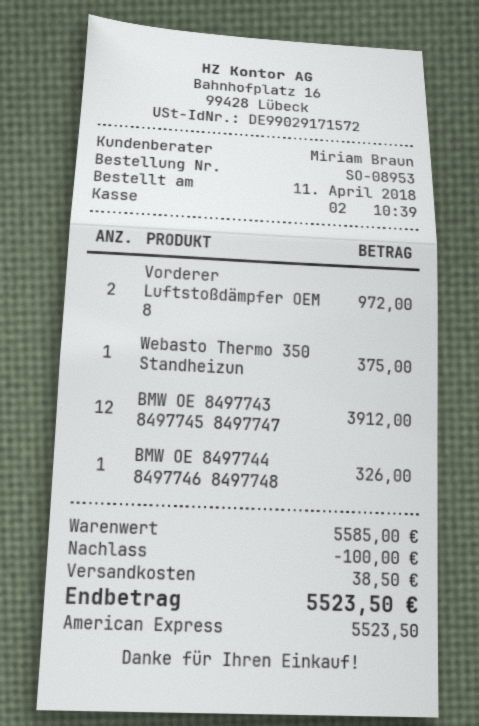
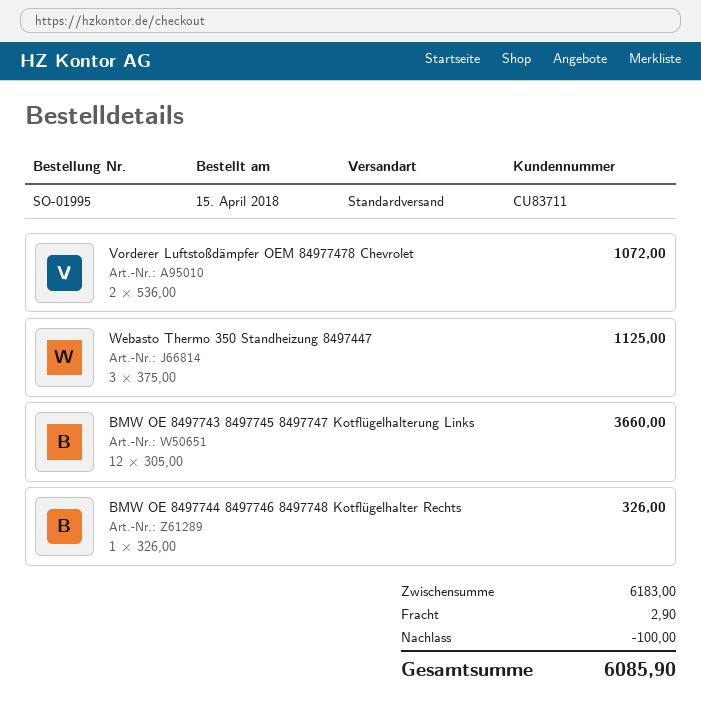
order number: SO-08953 -> SO-01995
order date: 2018-04-11 -> 2018-04-15
Vorderer Luftstoßdämpfer OEM 8: 2 for 972.00 -> 2 for 1072.00
Webasto Thermo 350 Standheizun: 1 for 375.00 -> 3 for 1125.00
BMW OE 8497743 8497745 8497747: 12 for 3912.00 -> 12 for 3660.00
subtotal: 5585.00 -> 6183.00
shipping: 38.50 -> 2.90
total: 5523.50 -> 6085.90

